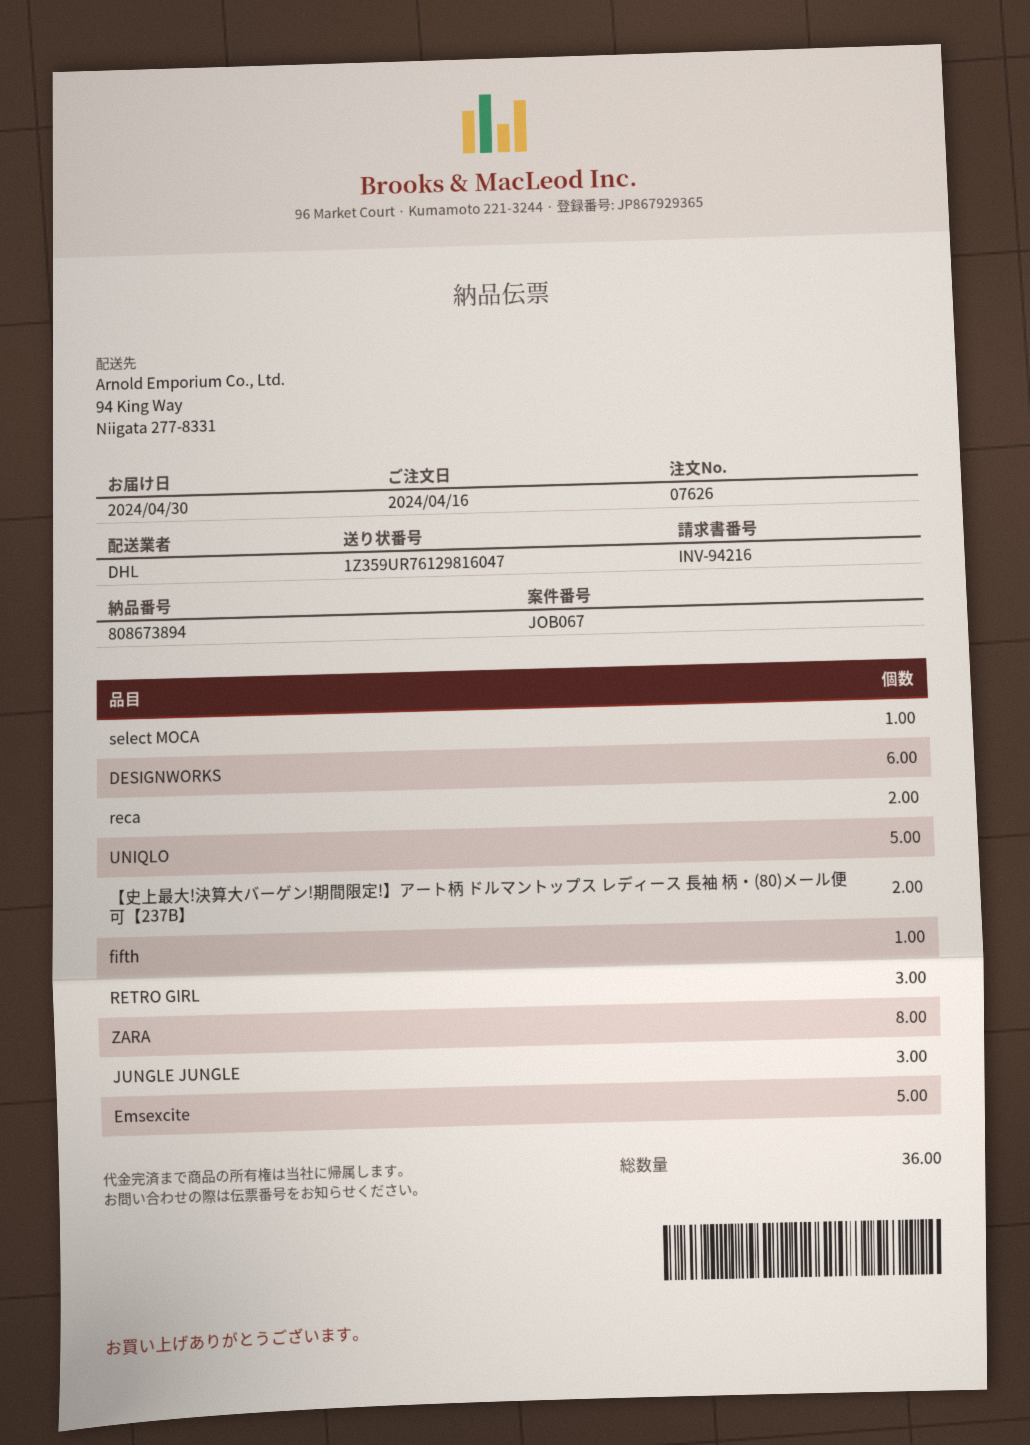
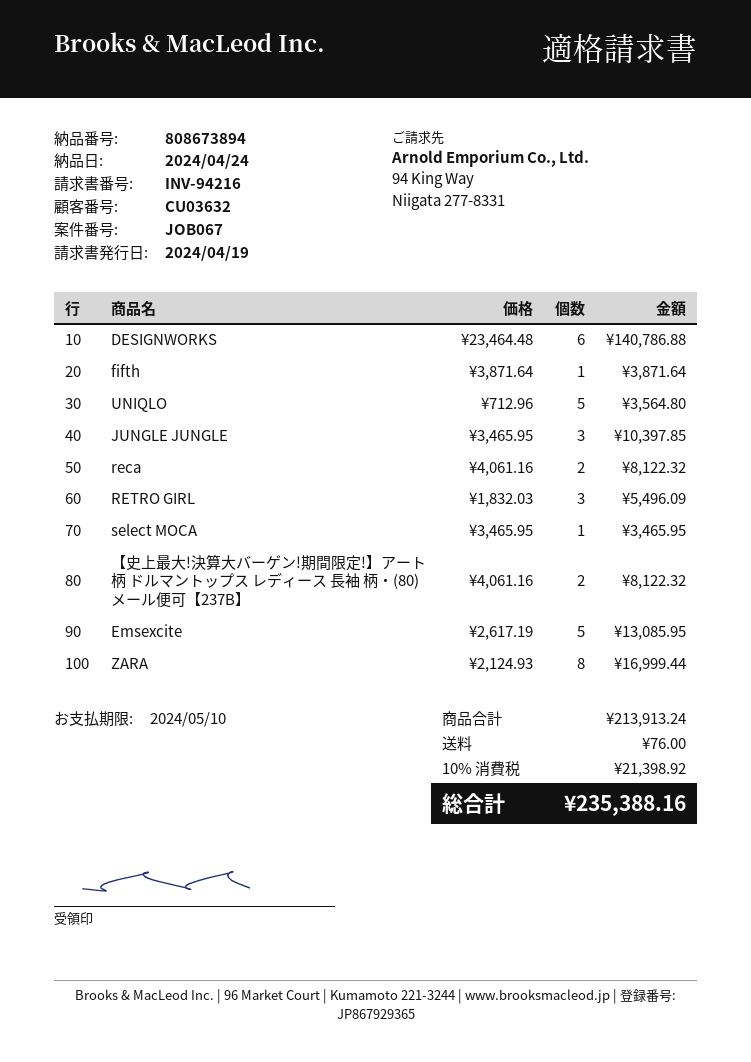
delivery date: 2024-04-30 -> 2024-04-24

